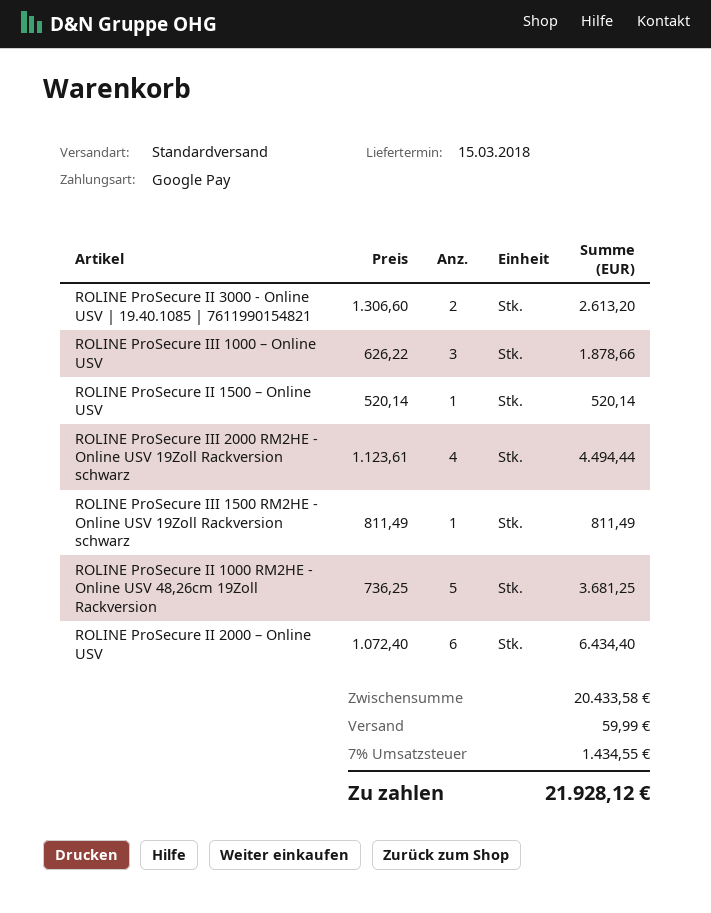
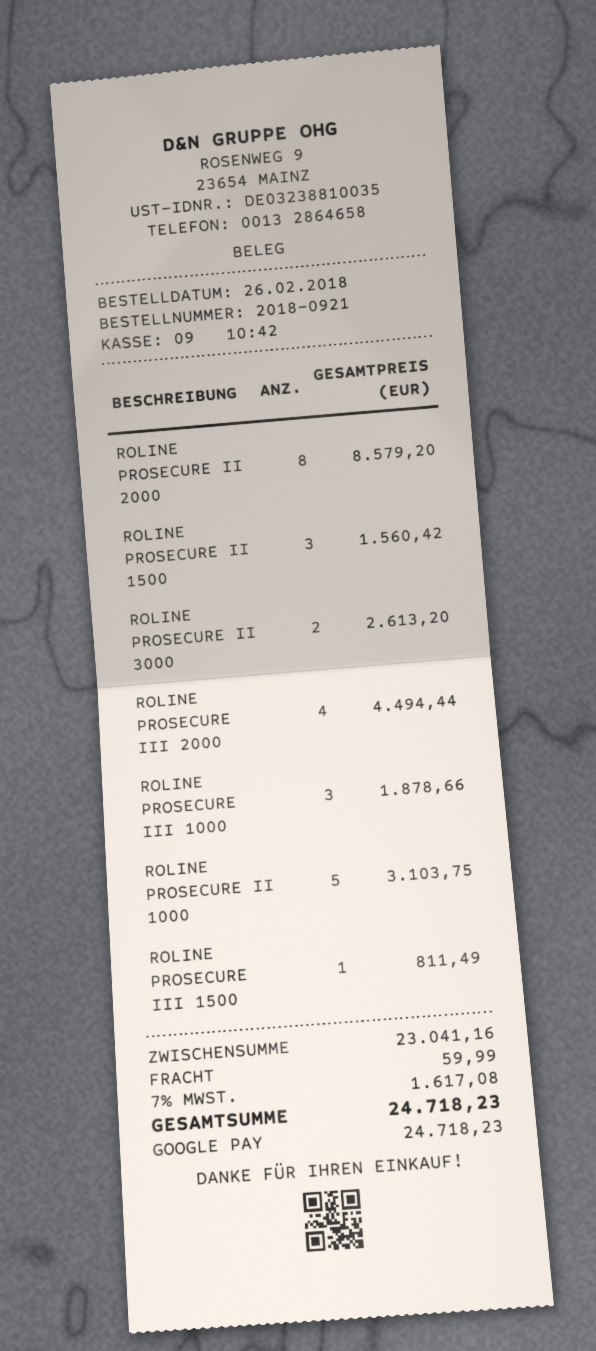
ROLINE ProSecure II 1500 – Online USV: 1 for 520.14 -> 3 for 1560.42
ROLINE ProSecure II 1000 RM2HE - Online USV 48,26cm 19Zoll Rackversion: 5 for 3681.25 -> 5 for 3103.75
ROLINE ProSecure II 2000 – Online USV: 6 for 6434.40 -> 8 for 8579.20
subtotal: 20433.58 -> 23041.16
tax: 7% = 1434.55 -> 7% = 1617.08
total: 21928.12 -> 24718.23

